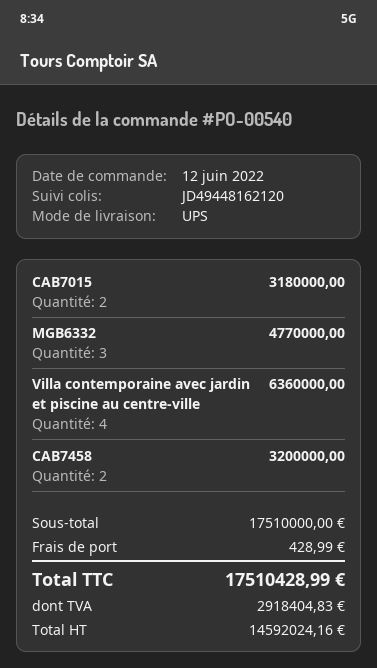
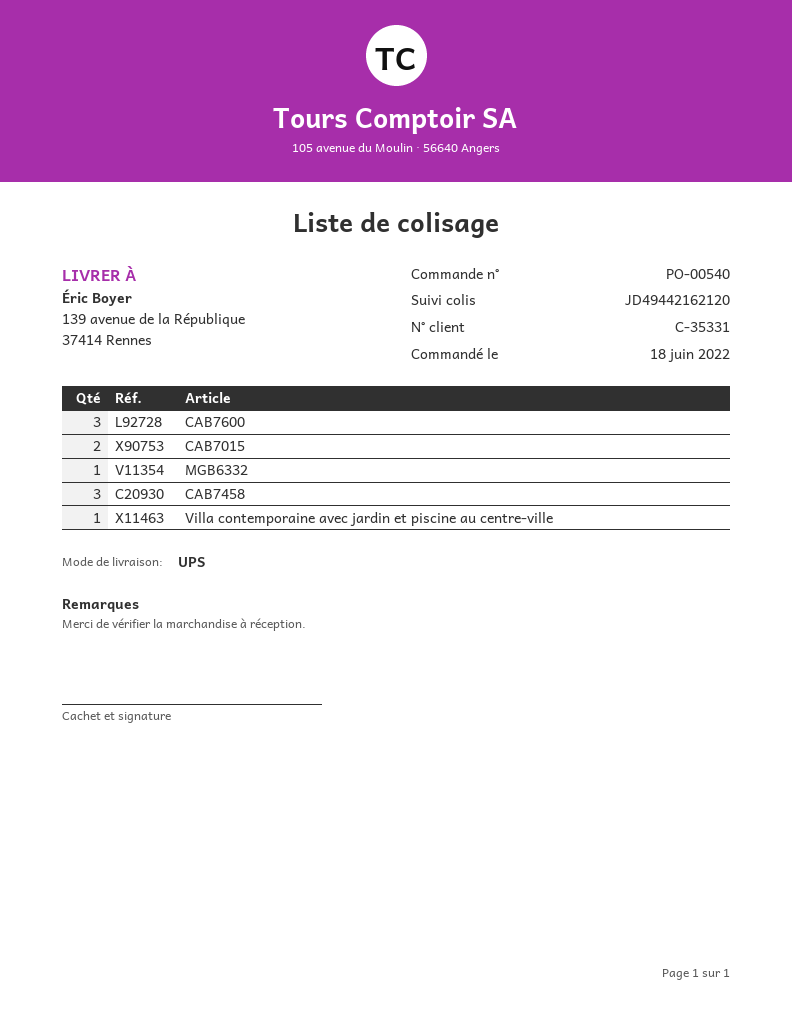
order date: 2022-06-12 -> 2022-06-18
tracking number: JD49448162120 -> JD49442162120
MGB6332: 3 -> 1
Villa contemporaine avec jardin et piscine au centre-ville: 4 -> 1
CAB7458: 2 -> 3
CAB7600: none -> 3

